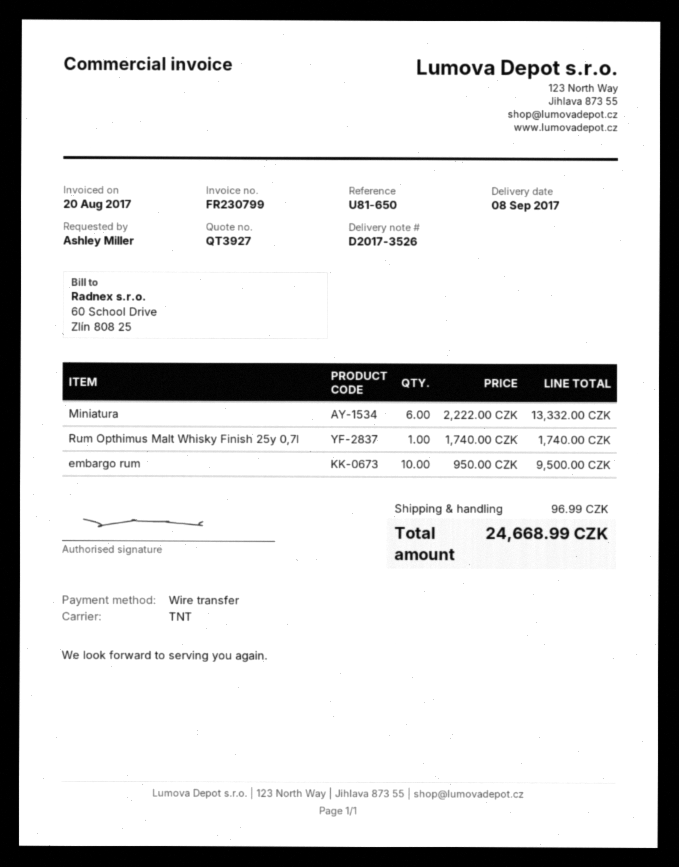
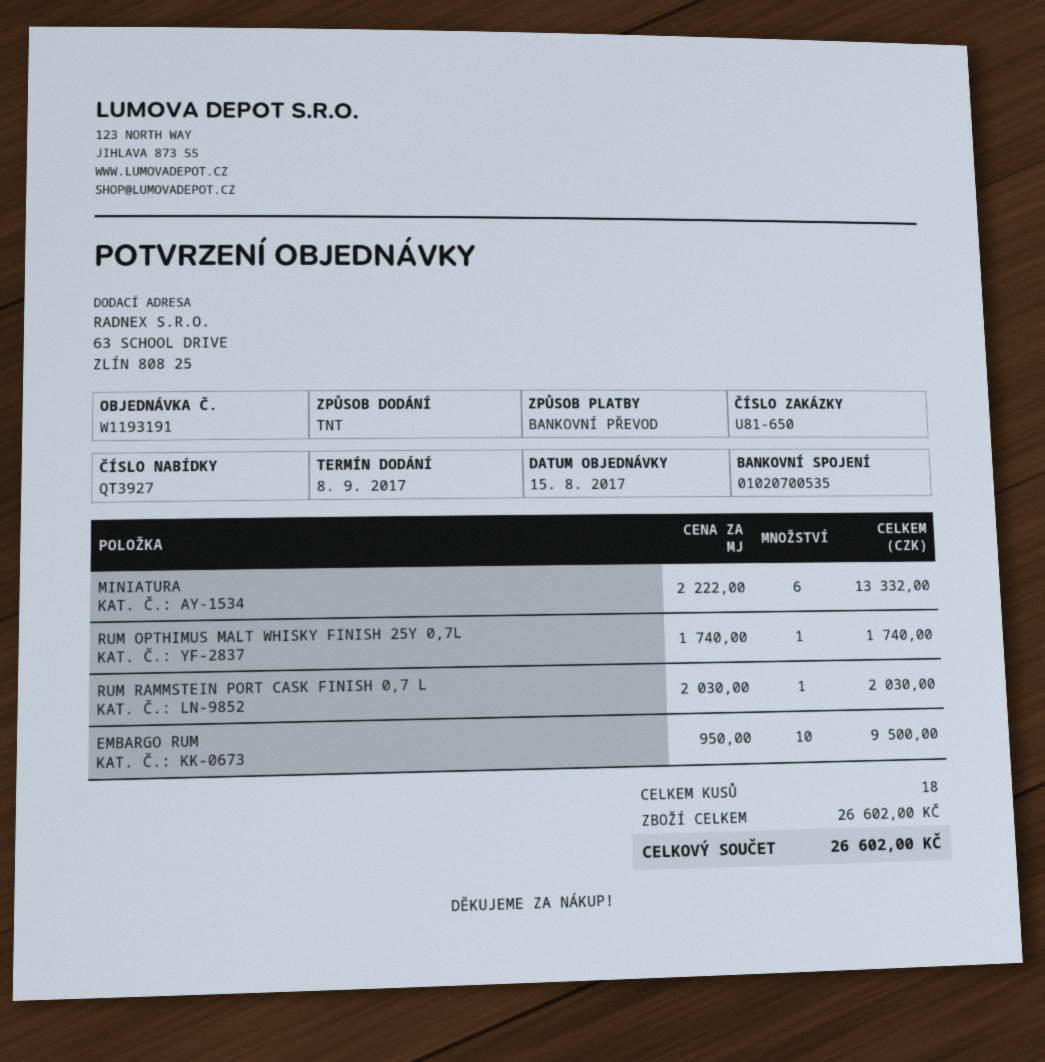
RUM RAMMSTEIN PORT CASK FINISH 0,7 L: none -> 1 x 2030.00 = 2030.00
shipping: 96.99 -> none
total: 24668.99 -> 26602.00

